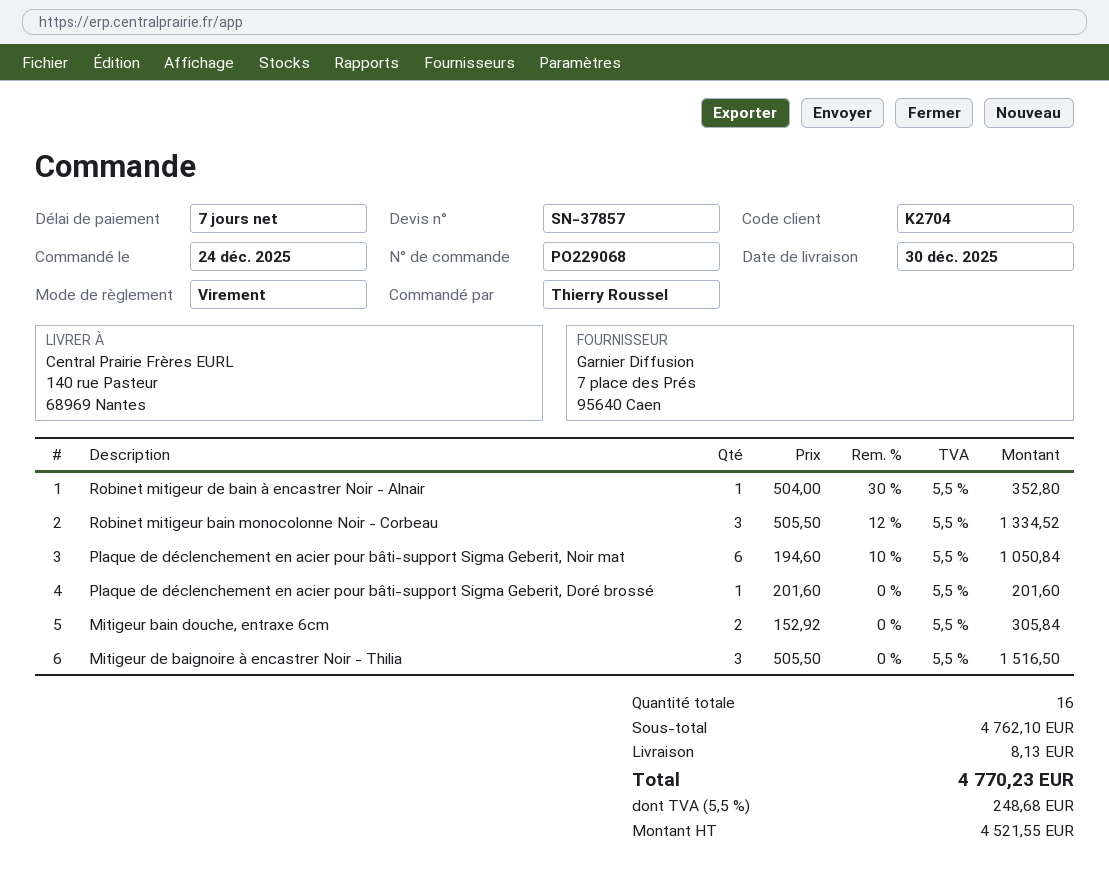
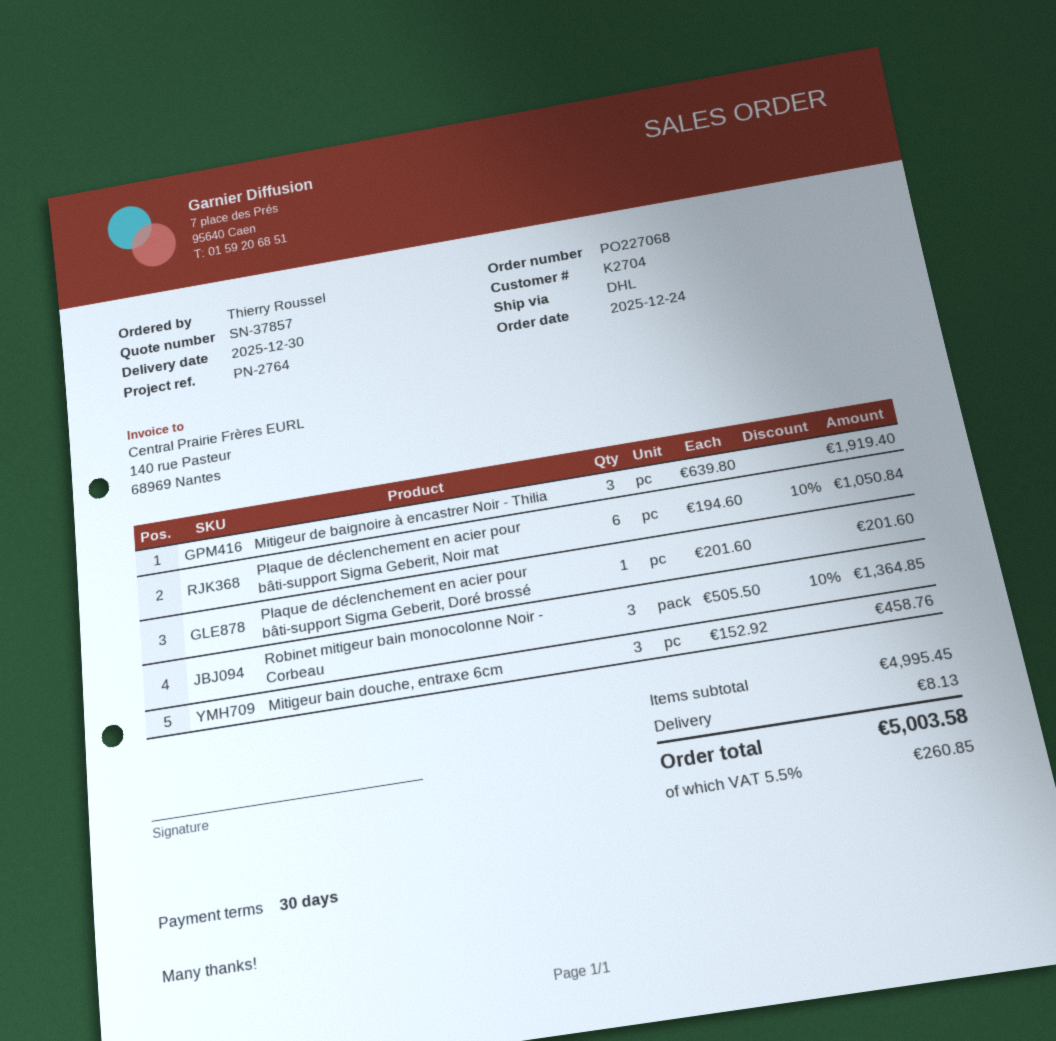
order number: PO229068 -> PO227068
payment terms: 7 days -> 30 days
Robinet mitigeur de bain à encastrer Noir - Alnair: 1 x 504.00 - 30% = 352.80 -> none
Robinet mitigeur bain monocolonne Noir - Corbeau: 3 x 505.50 - 12% = 1334.52 -> 3 x 505.50 - 10% = 1364.85
Mitigeur bain douche, entraxe 6cm: 2 x 152.92 = 305.84 -> 3 x 152.92 = 458.76
Mitigeur de baignoire à encastrer Noir - Thilia: 3 x 505.50 = 1516.50 -> 3 x 639.80 = 1919.40
subtotal: 4762.10 -> 4995.45
tax: 5.5% = 248.68 -> 5.5% = 260.85
total: 4770.23 -> 5003.58

